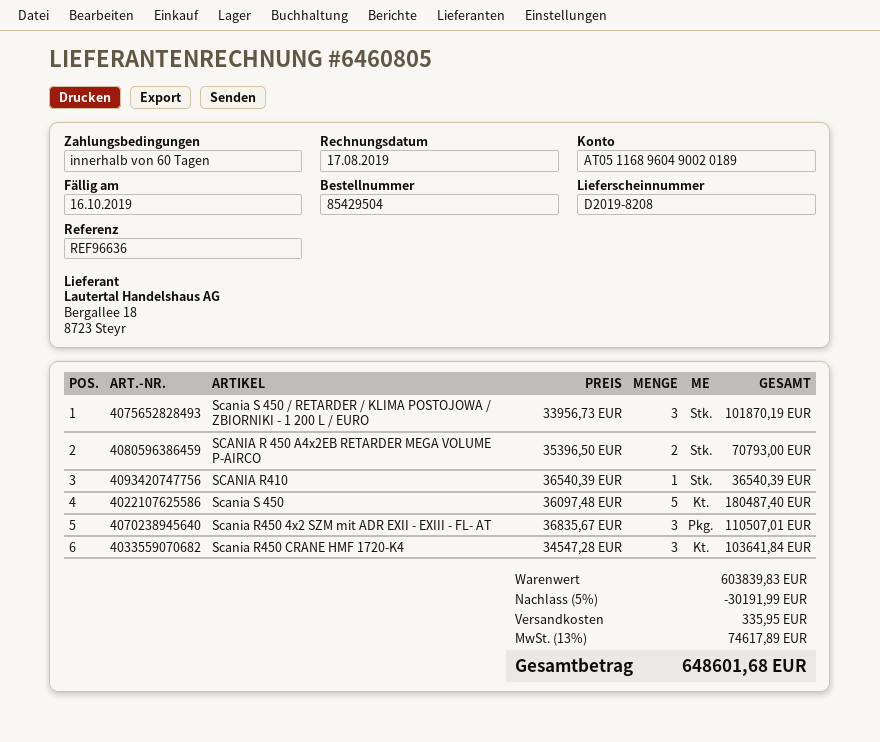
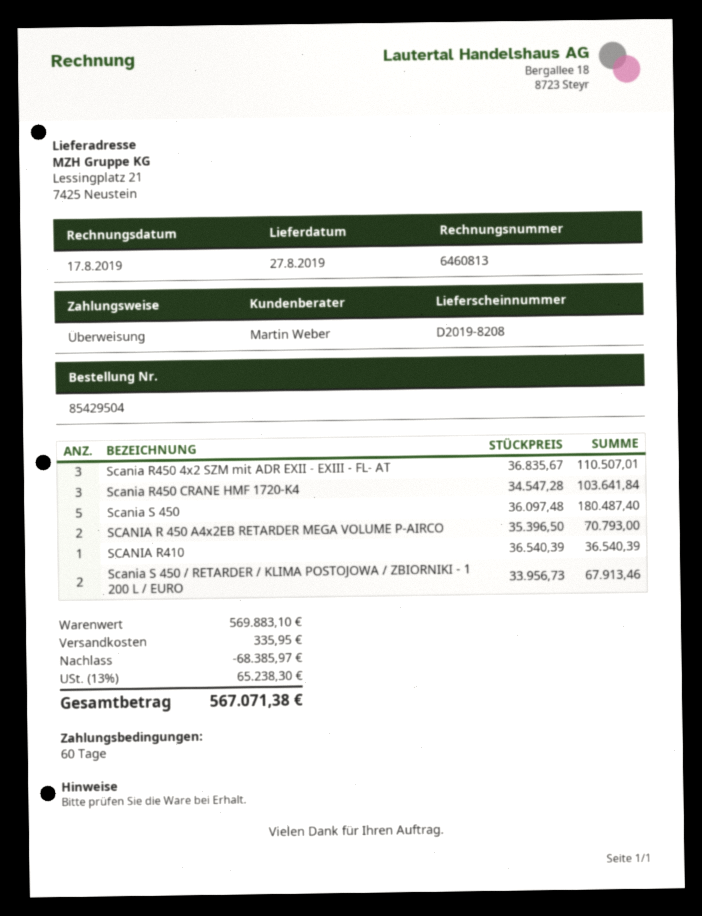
invoice number: 6460805 -> 6460813
Scania S 450 / RETARDER / KLIMA POSTOJOWA / ZBIORNIKI - 1 200 L / EURO: 3 x 33956.73 = 101870.19 -> 2 x 33956.73 = 67913.46
subtotal: 603839.83 -> 569883.10
discount: 30191.99 -> 68385.97
tax: 13% = 74617.89 -> 13% = 65238.30
total: 648601.68 -> 567071.38

